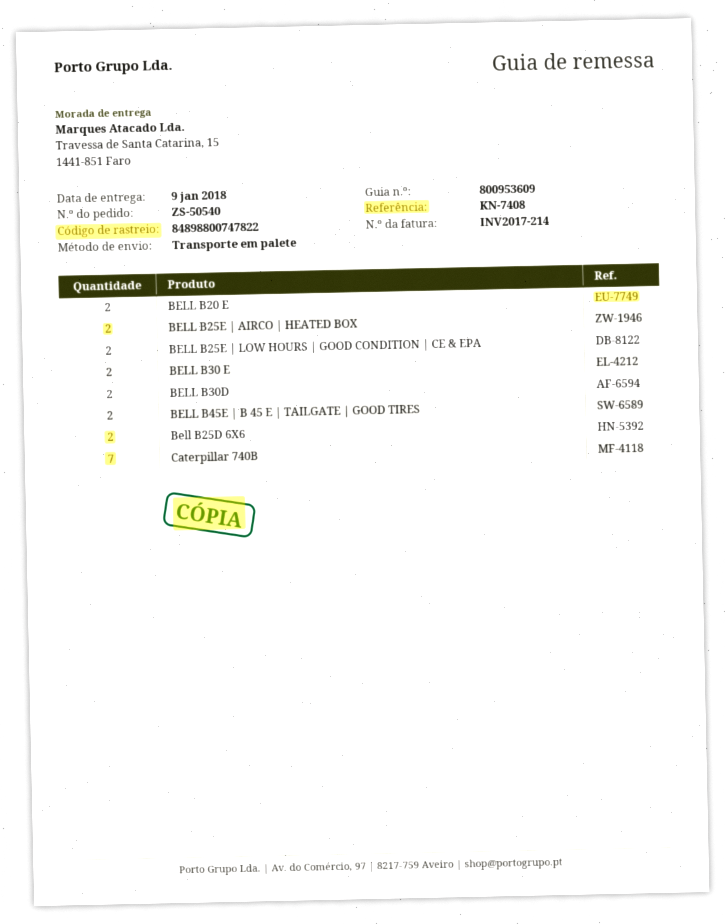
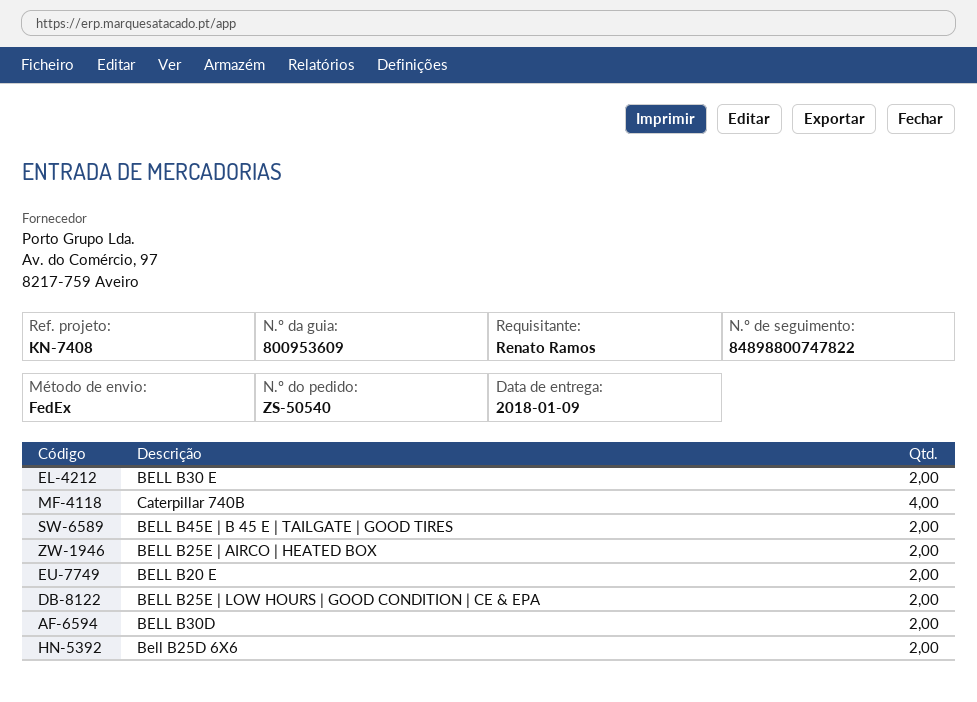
shipping method: pallet freight -> FedEx
Caterpillar 740B: 7 -> 4

